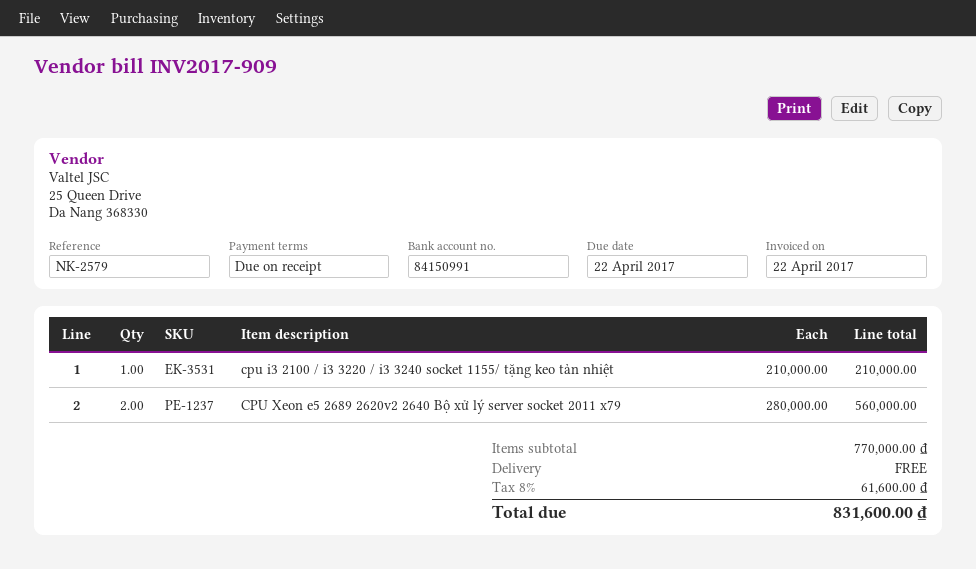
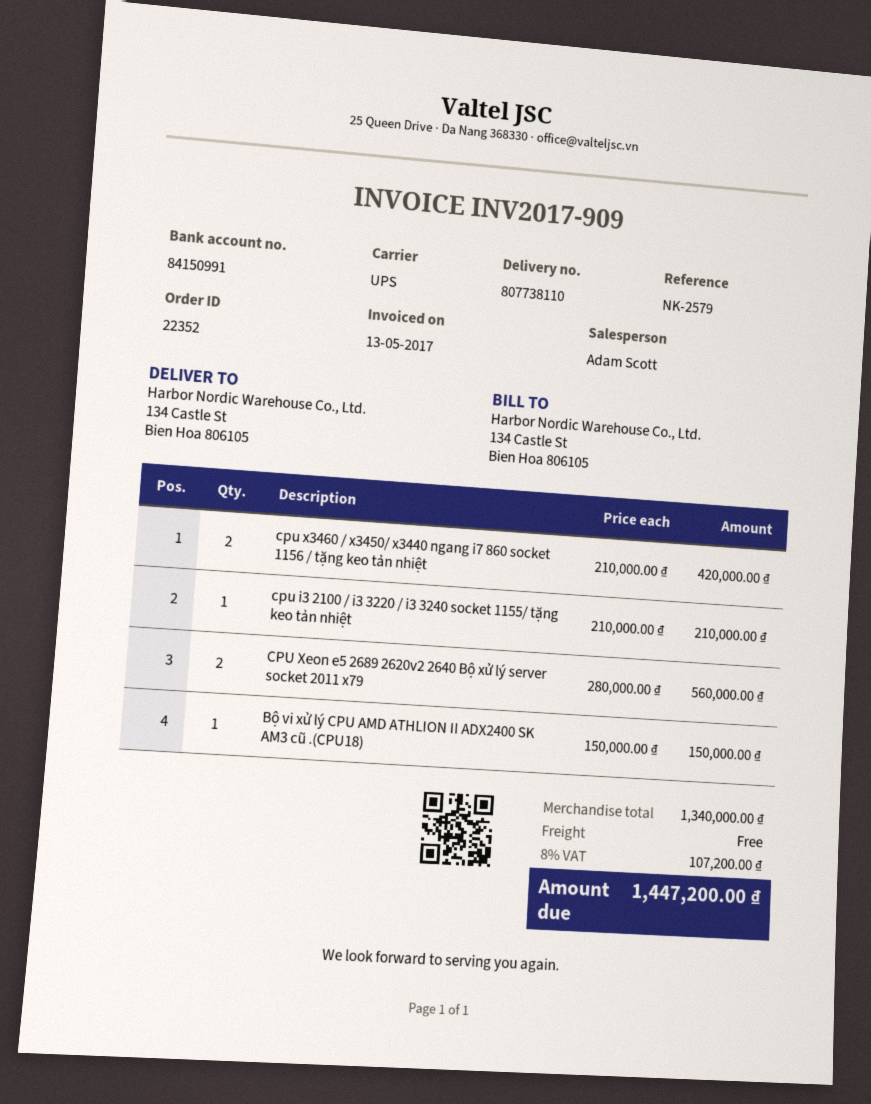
invoice date: 2017-04-22 -> 2017-05-13
cpu x3460 / x3450/ x3440 ngang i7 860 socket 1156 / tặng keo tản nhiệt: none -> 2 x 210000.00 = 420000.00
Bộ vi xử lý CPU AMD ATHLION II ADX2400 SK AM3 cũ .(CPU18): none -> 1 x 150000.00 = 150000.00
subtotal: 770000.00 -> 1340000.00
tax: 8% = 61600.00 -> 8% = 107200.00
total: 831600.00 -> 1447200.00

